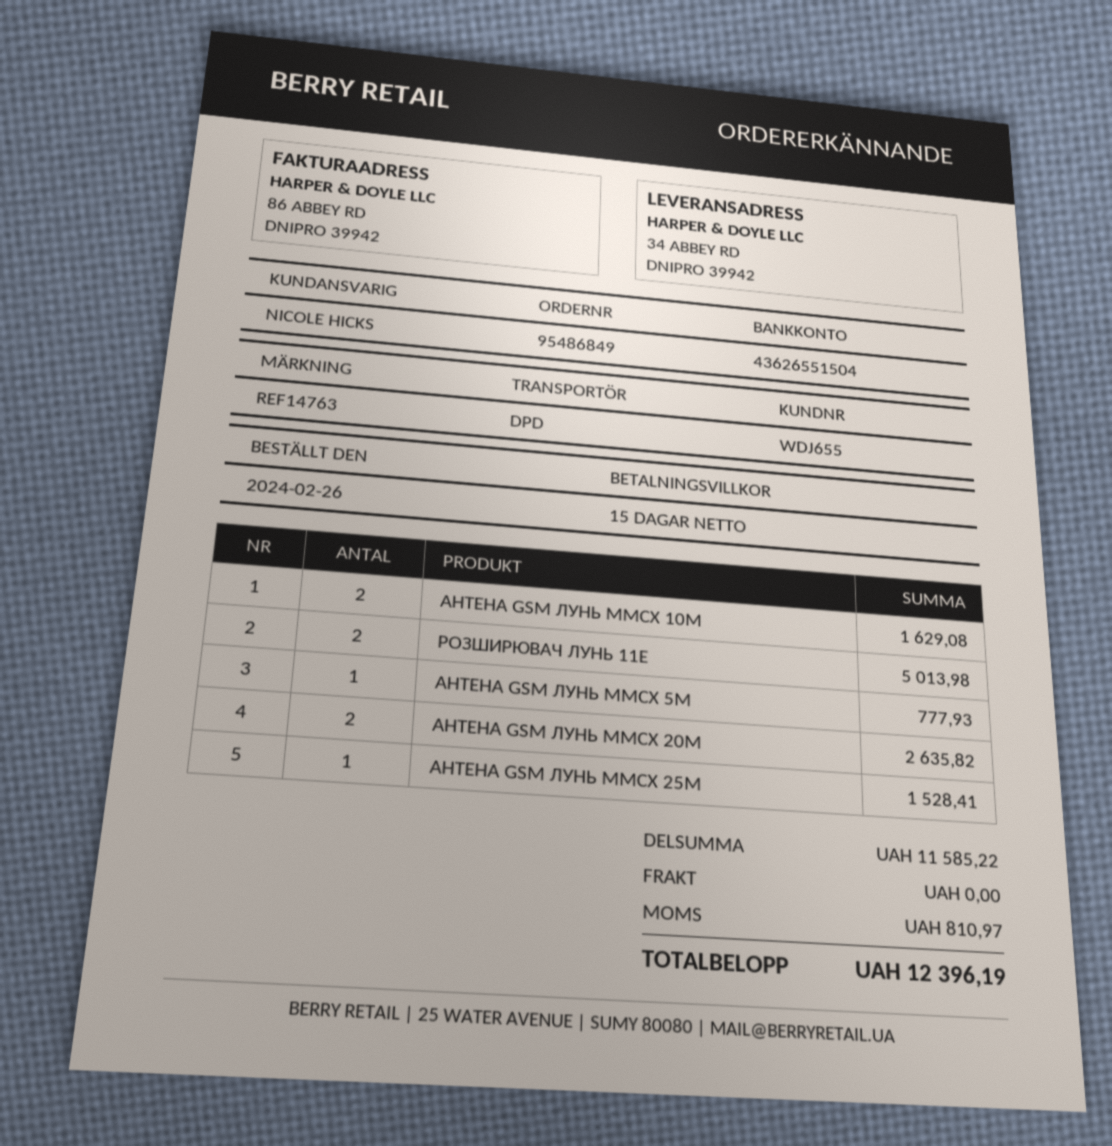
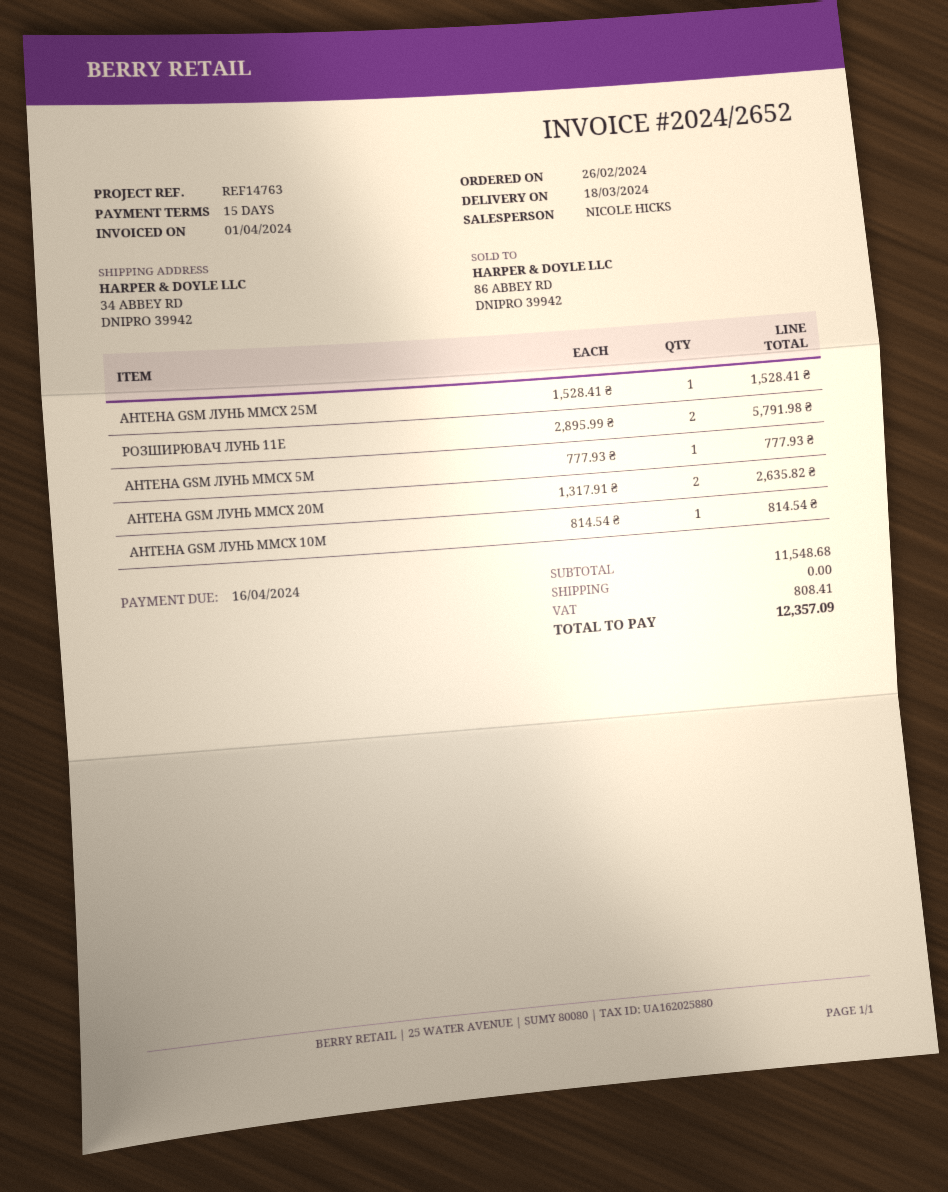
АНТЕНА GSM ЛУНЬ MMCX 10М: 2 for 1629.08 -> 1 for 814.54
РОЗШИРЮВАЧ ЛУНЬ 11Е: 2 for 5013.98 -> 2 for 5791.98
subtotal: 11585.22 -> 11548.68
tax: 810.97 -> 808.41
total: 12396.19 -> 12357.09

